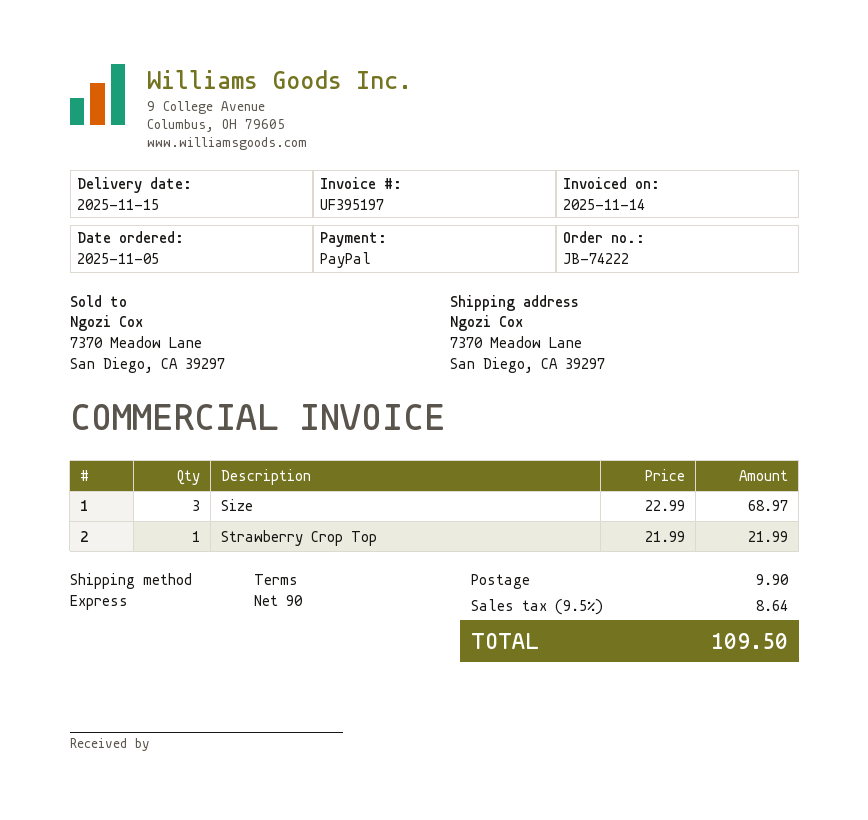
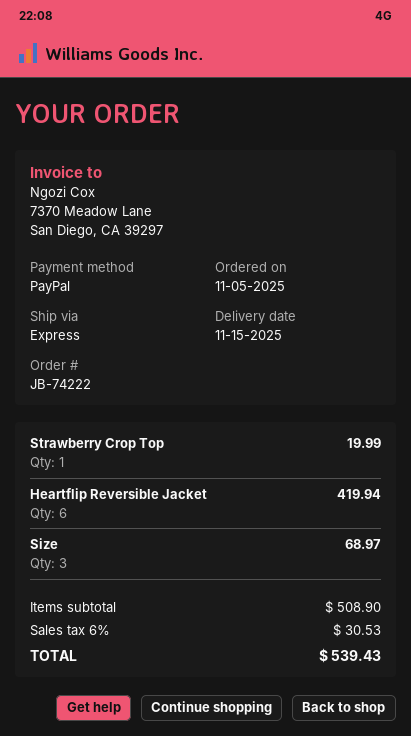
Strawberry Crop Top: 1 for 21.99 -> 1 for 19.99
Heartflip Reversible Jacket: none -> 6 for 419.94
shipping: 9.90 -> none
tax: 9.5% = 8.64 -> 6% = 30.53
total: 109.50 -> 539.43

